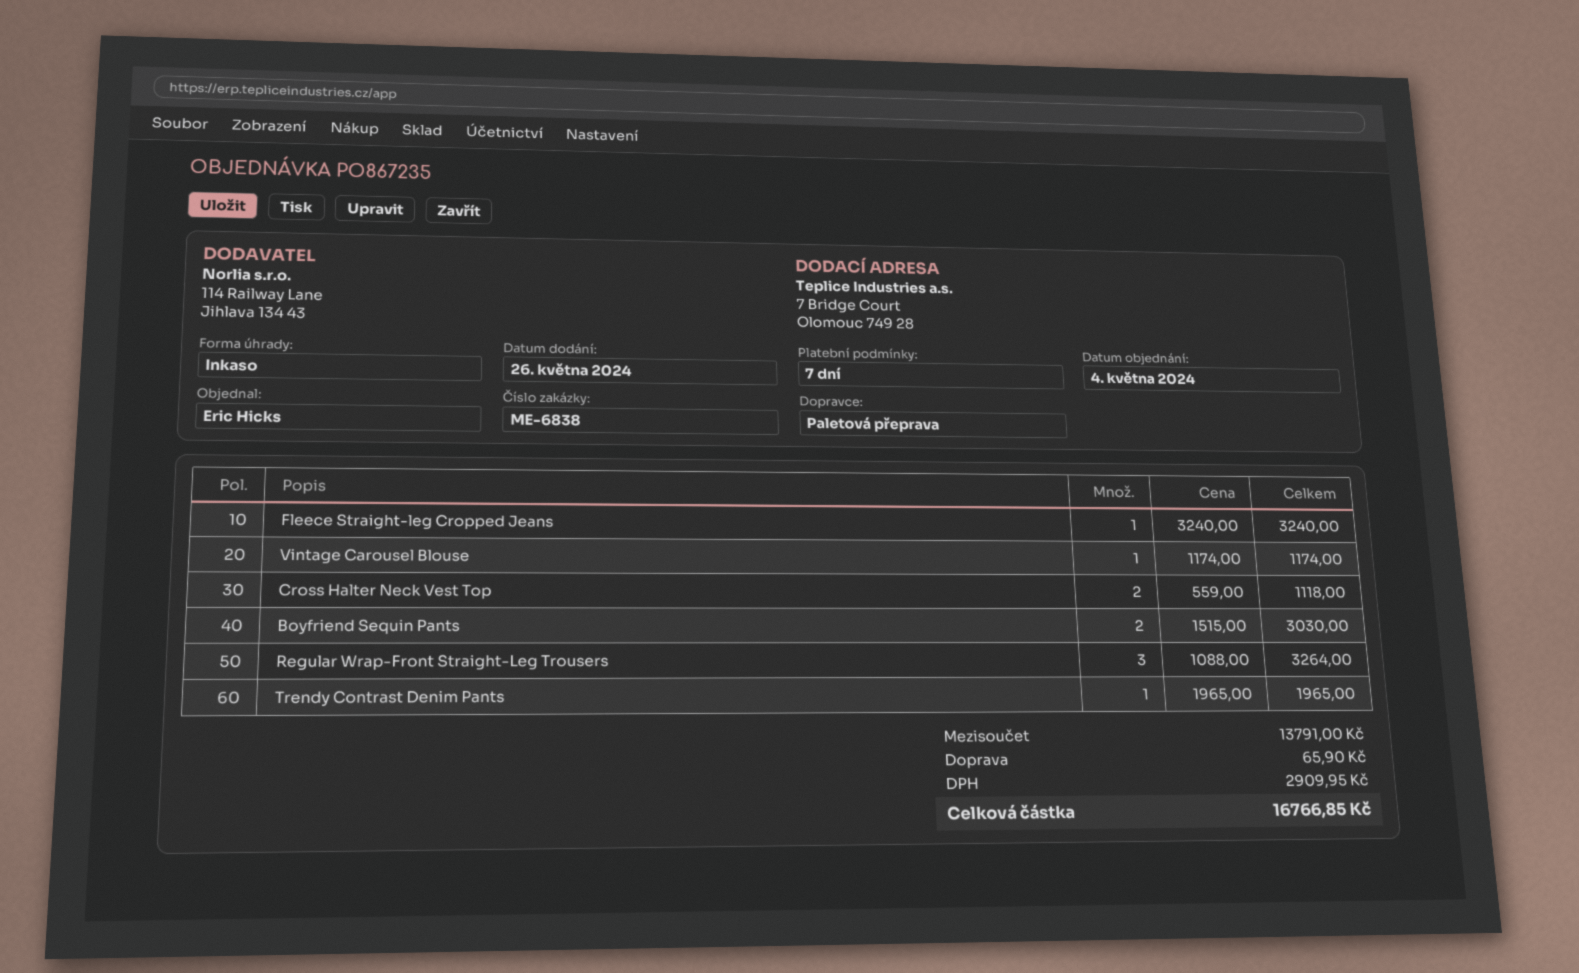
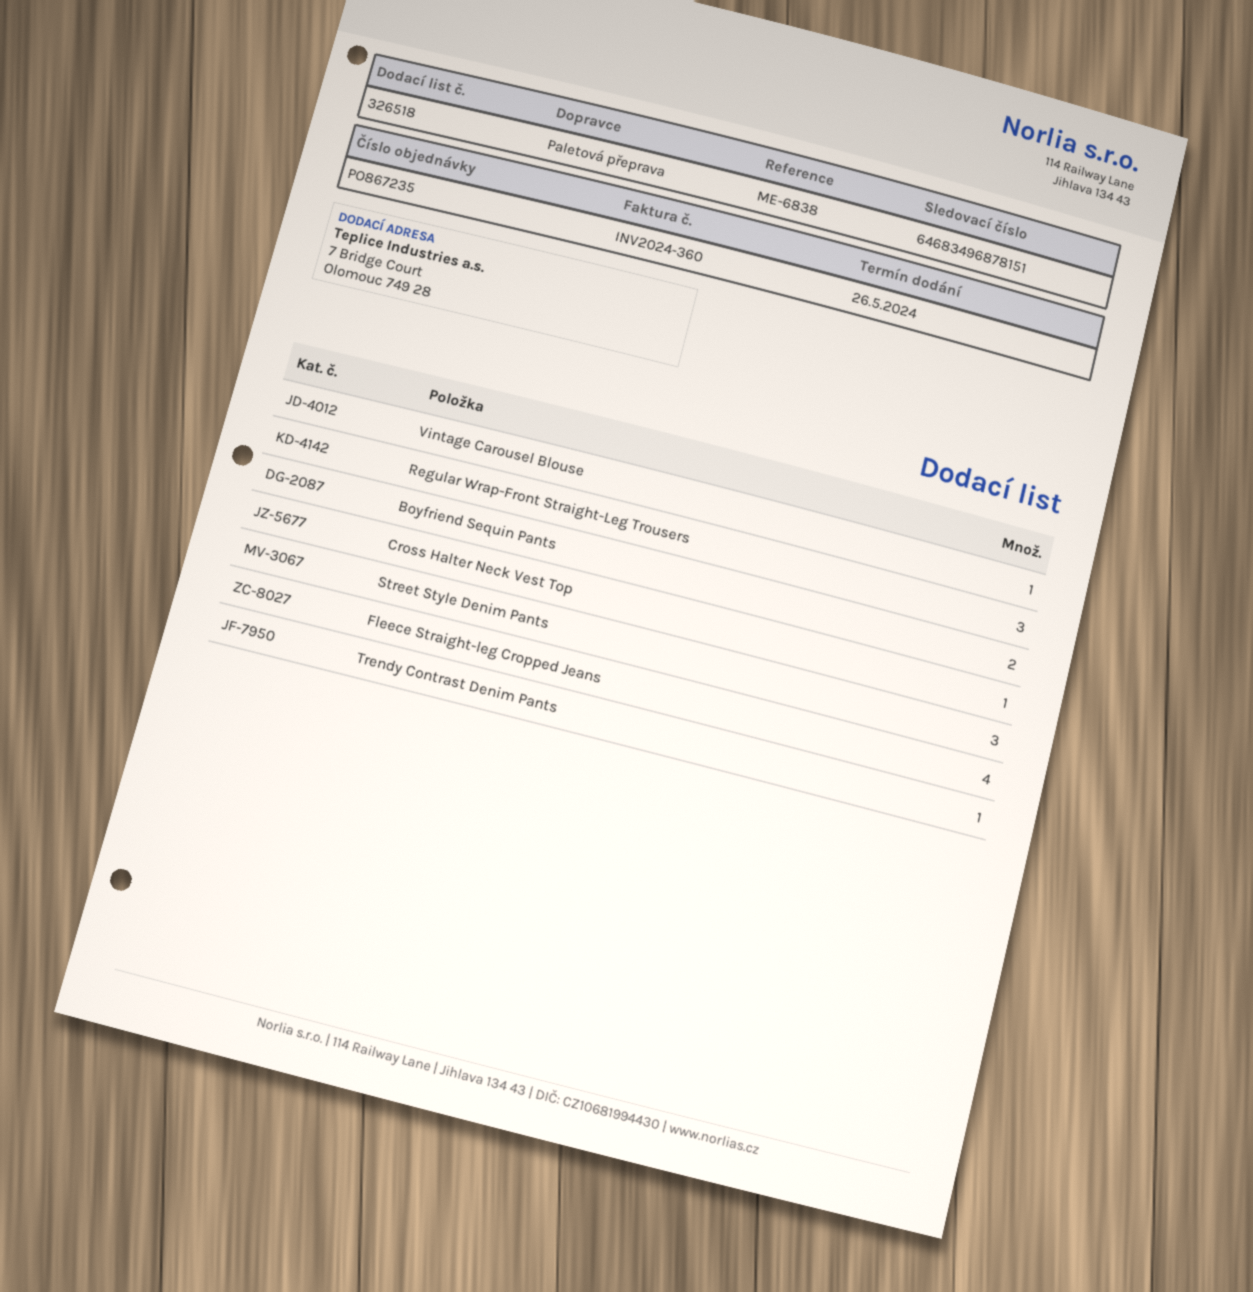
Fleece Straight-leg Cropped Jeans: 1 -> 4
Cross Halter Neck Vest Top: 2 -> 1
Street Style Denim Pants: none -> 3

